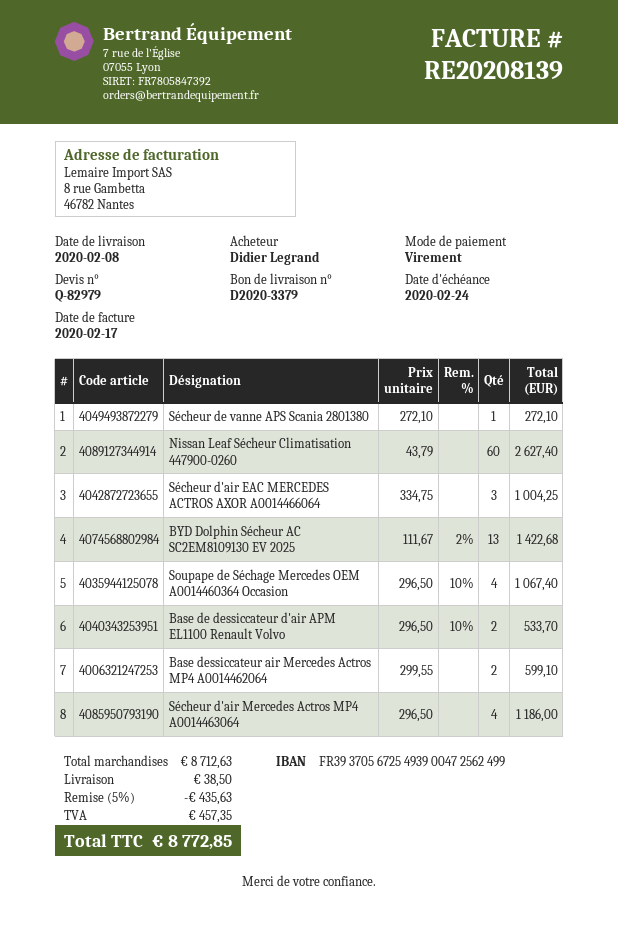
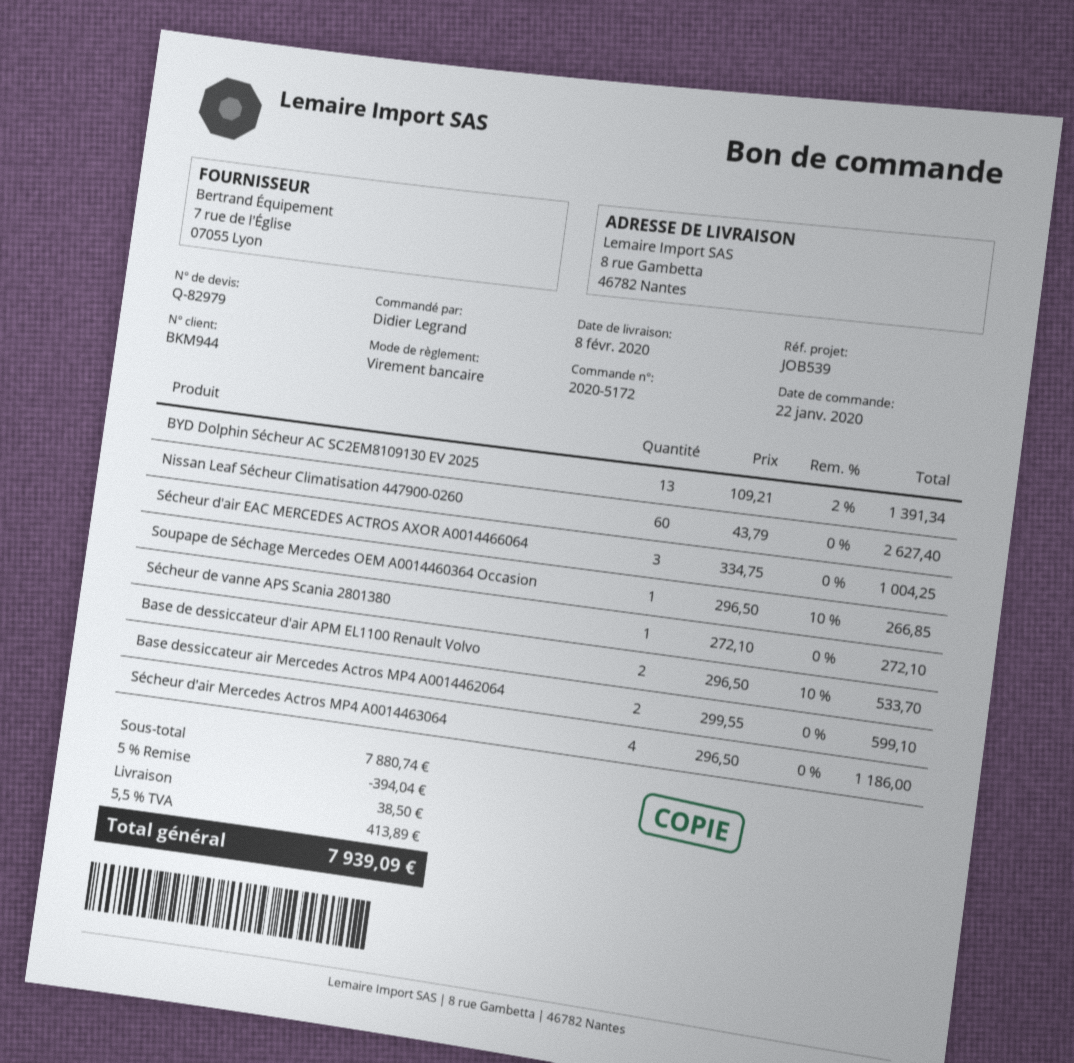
BYD Dolphin Sécheur AC SC2EM8109130 EV 2025: 13 x 111.67 - 2% = 1422.68 -> 13 x 109.21 - 2% = 1391.34
Soupape de Séchage Mercedes OEM A0014460364 Occasion: 4 x 296.50 - 10% = 1067.40 -> 1 x 296.50 - 10% = 266.85
subtotal: 8712.63 -> 7880.74
discount: 5% = 435.63 -> 5% = 394.04
tax: 457.35 -> 413.89
total: 8772.85 -> 7939.09

